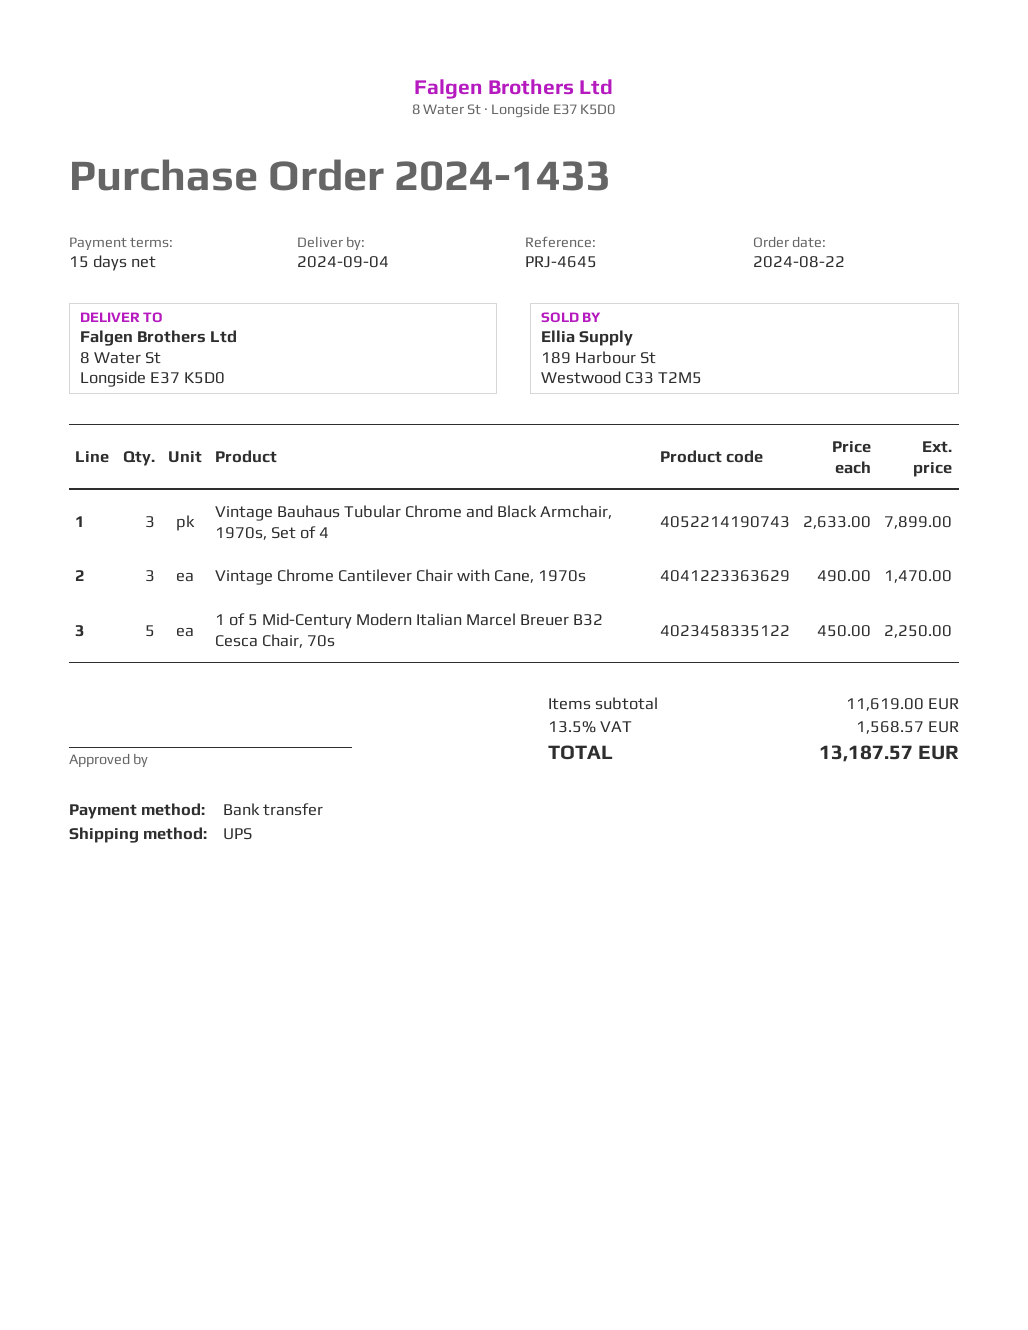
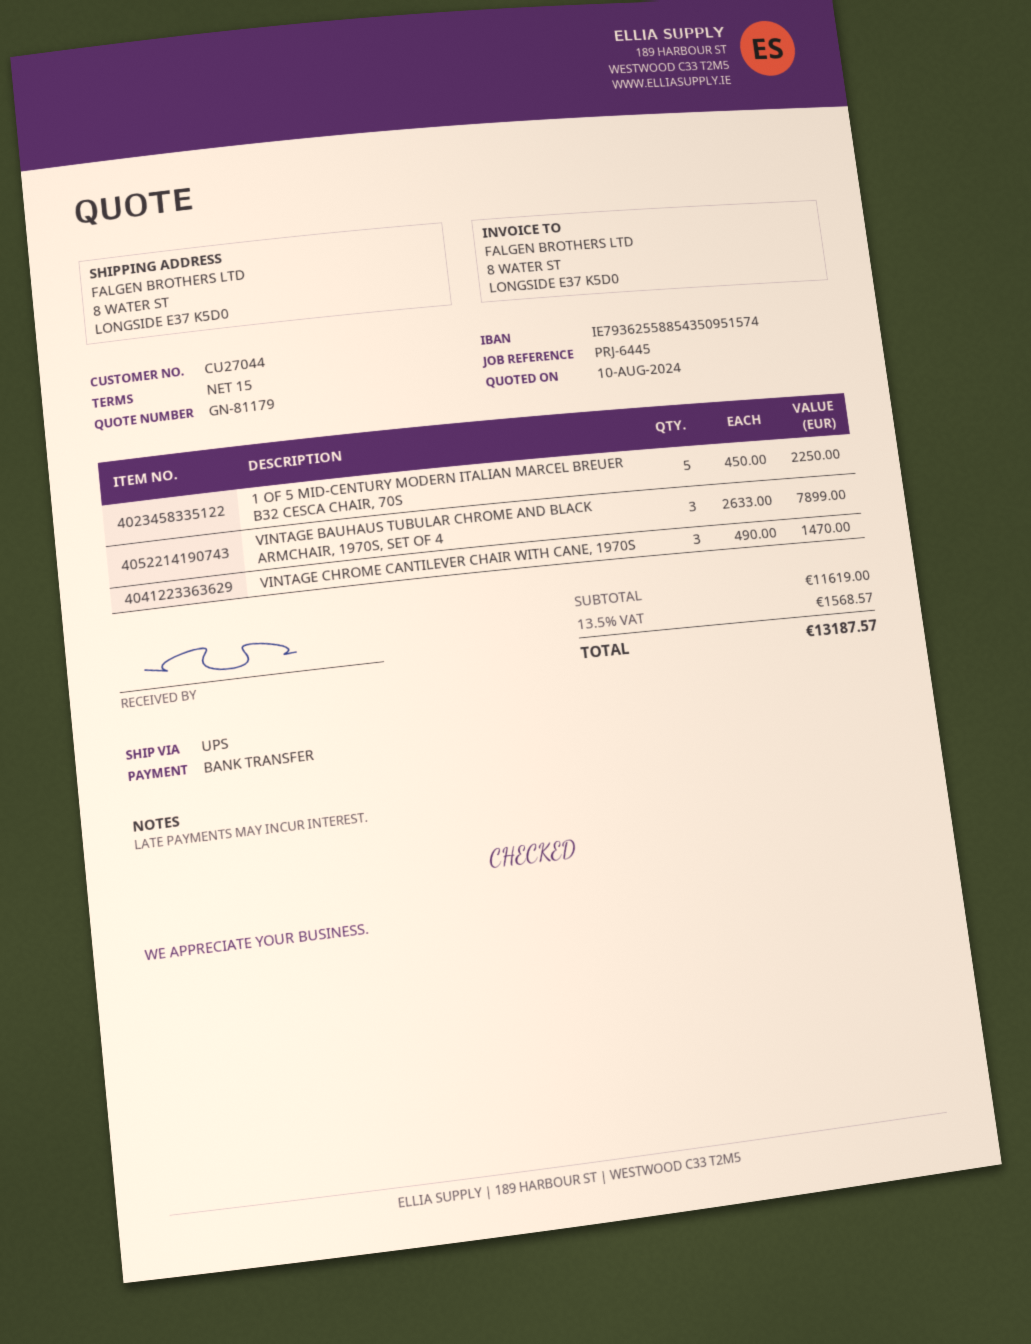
reference: PRJ-4645 -> PRJ-6445

